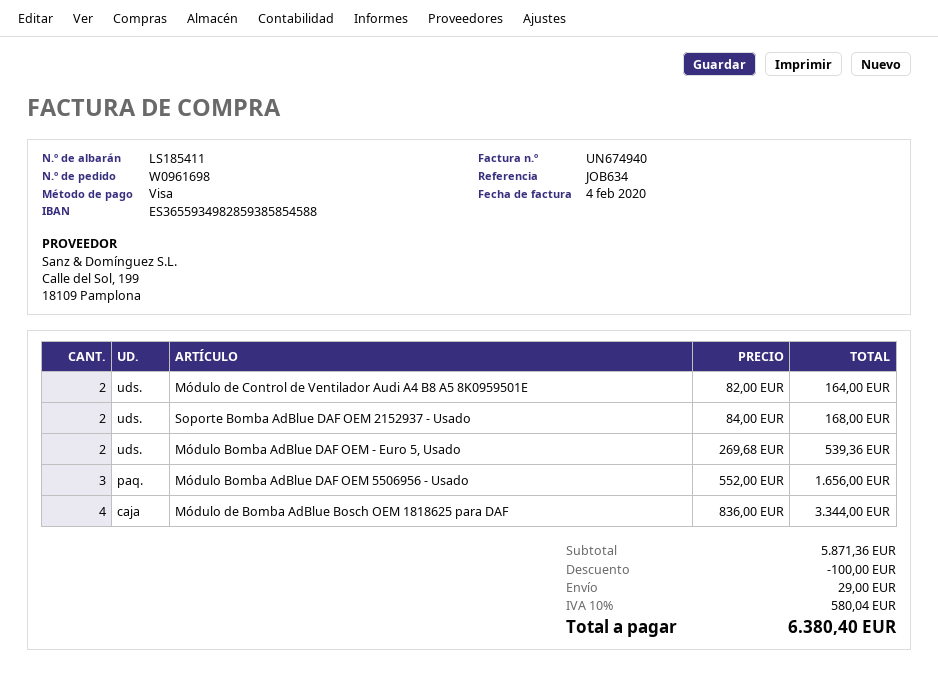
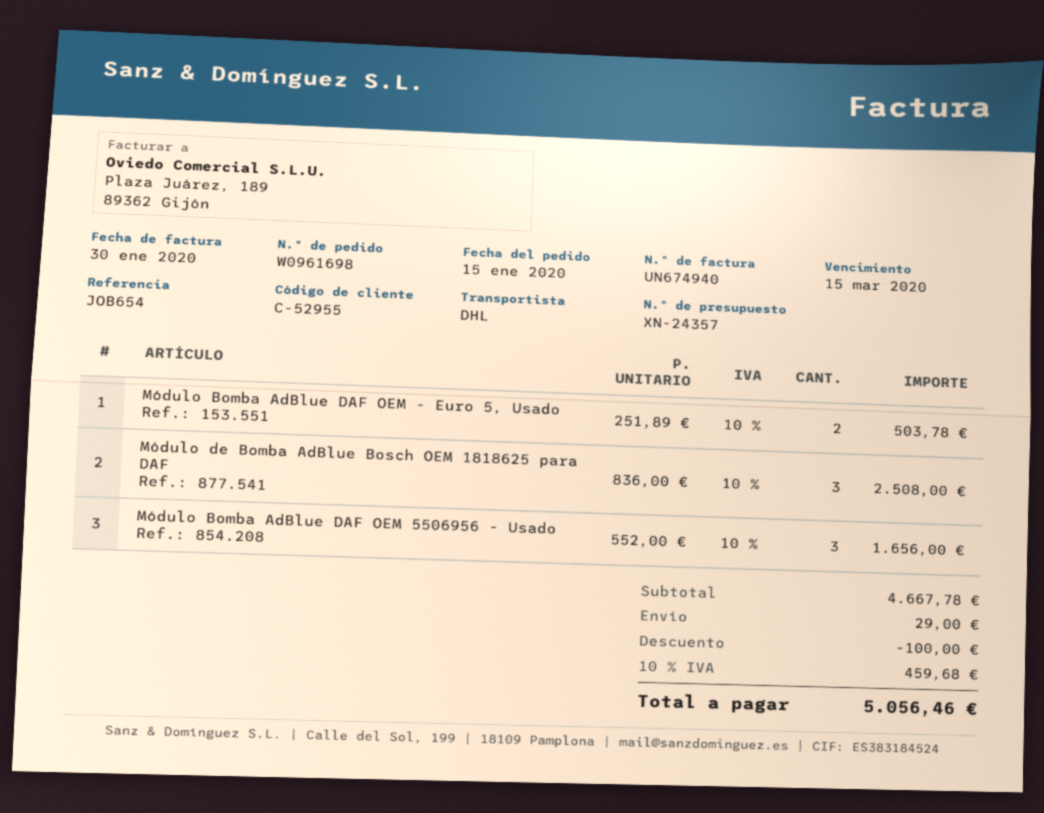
invoice date: 2020-02-04 -> 2020-01-30
reference: JOB634 -> JOB654
Módulo de Control de Ventilador Audi A4 B8 A5 8K0959501E: 2 x 82.00 = 164.00 -> none
Soporte Bomba AdBlue DAF OEM 2152937 - Usado: 2 x 84.00 = 168.00 -> none
Módulo Bomba AdBlue DAF OEM - Euro 5, Usado: 2 x 269.68 = 539.36 -> 2 x 251.89 = 503.78
Módulo de Bomba AdBlue Bosch OEM 1818625 para DAF: 4 x 836.00 = 3344.00 -> 3 x 836.00 = 2508.00
subtotal: 5871.36 -> 4667.78
tax: 10% = 580.04 -> 10% = 459.68
total: 6380.40 -> 5056.46

